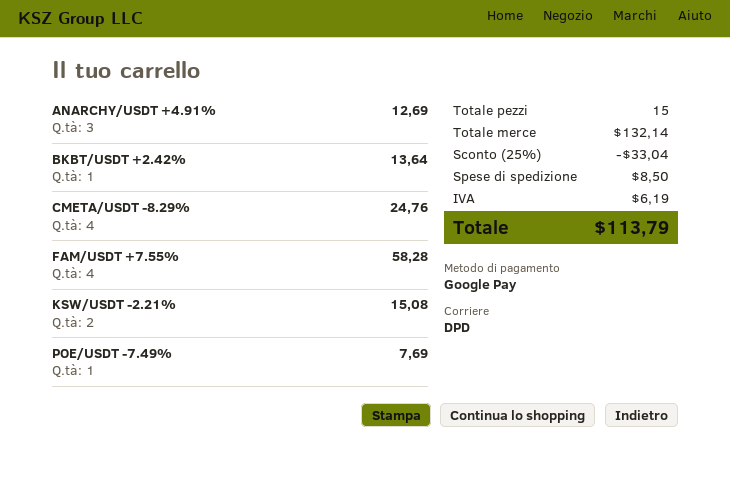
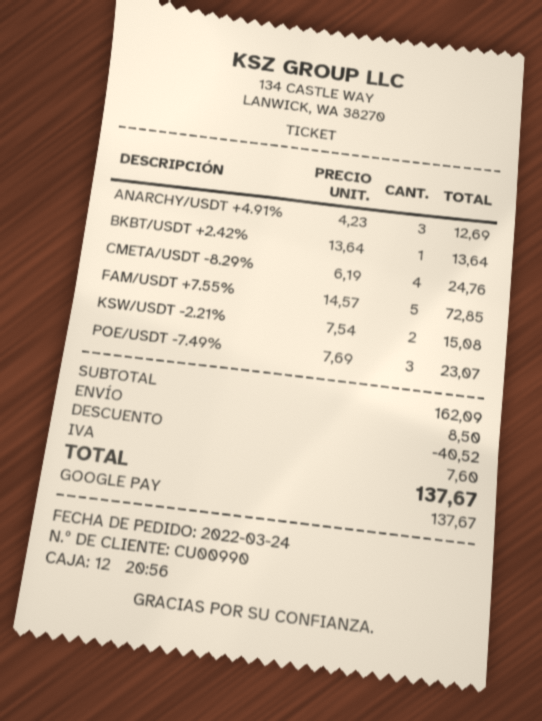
FAM/USDT +7.55%: 4 for 58.28 -> 5 for 72.85
POE/USDT -7.49%: 1 for 7.69 -> 3 for 23.07
subtotal: 132.14 -> 162.09
discount: 33.04 -> 40.52
tax: 6.19 -> 7.60
total: 113.79 -> 137.67

